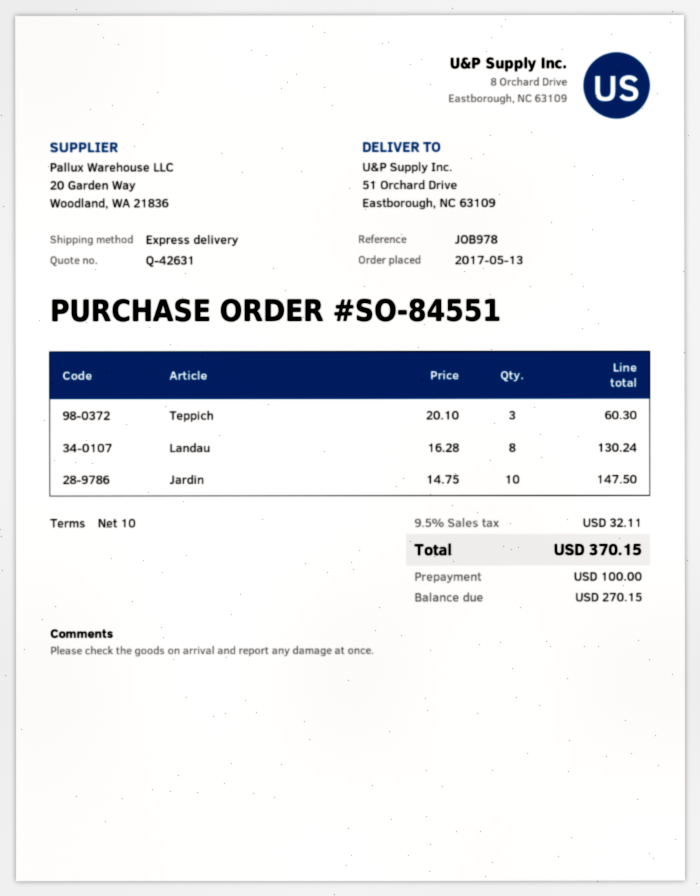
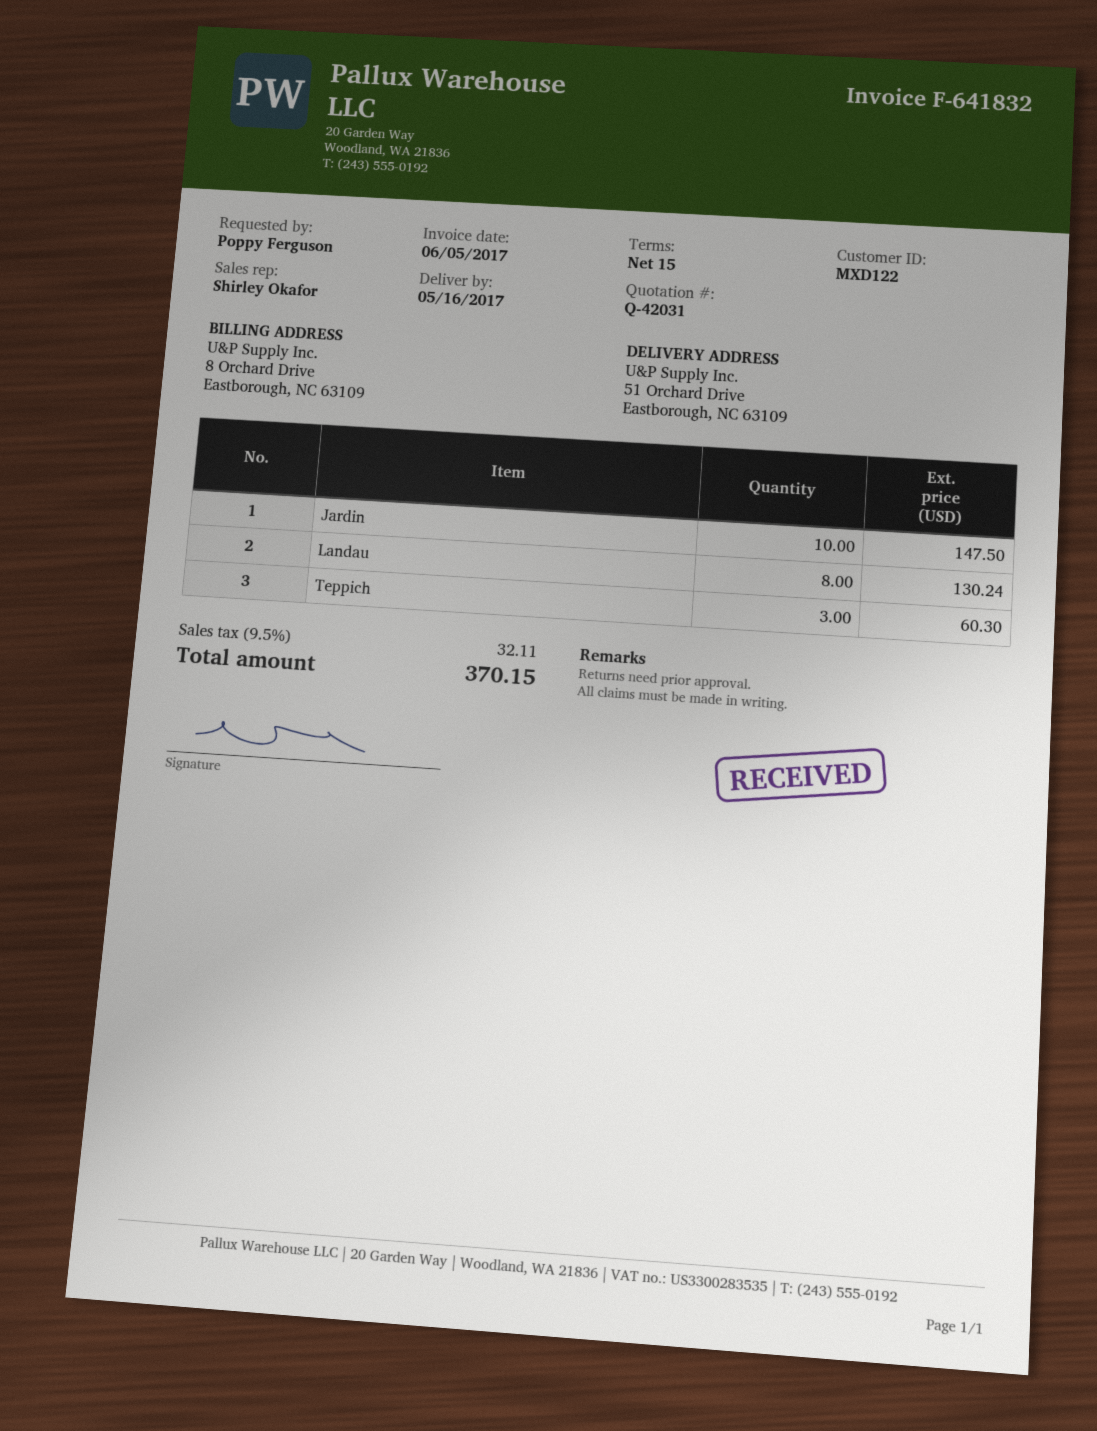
quote number: Q-42631 -> Q-42031
payment terms: 10 days -> 15 days

